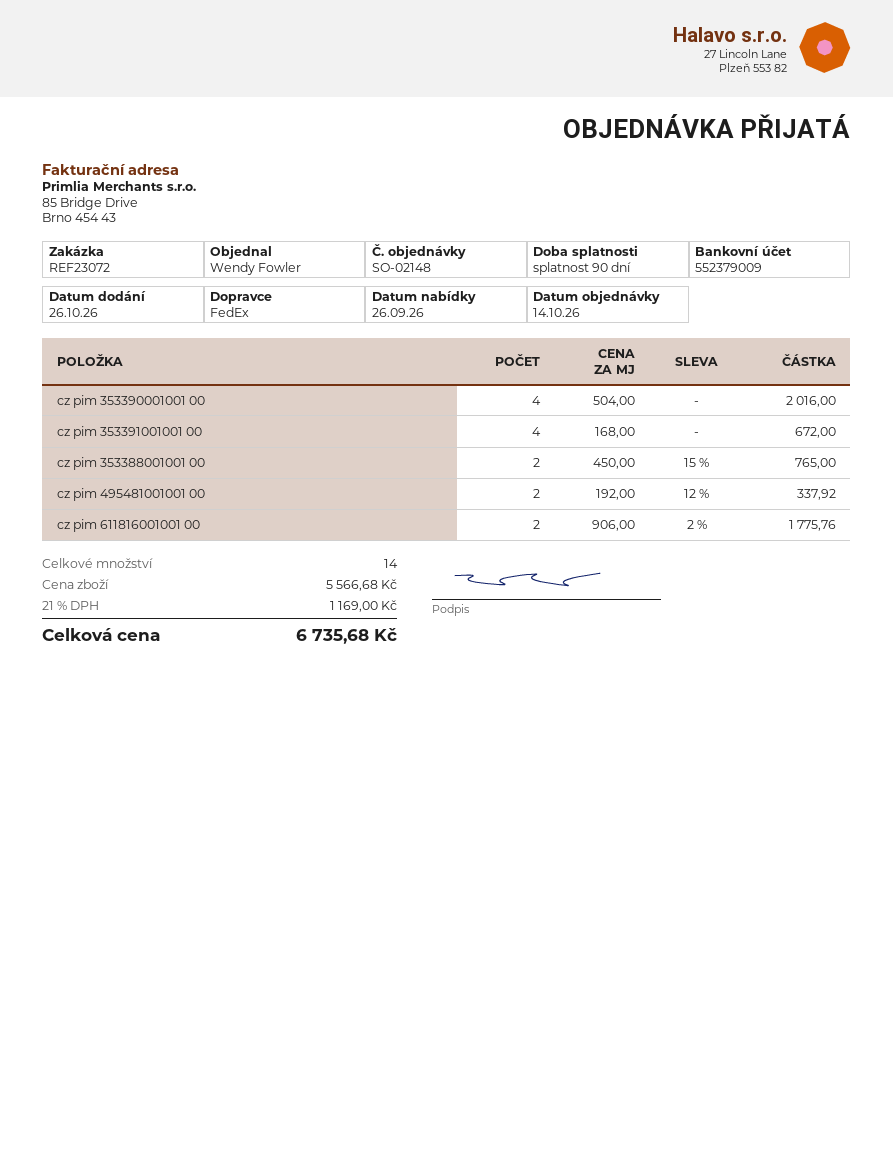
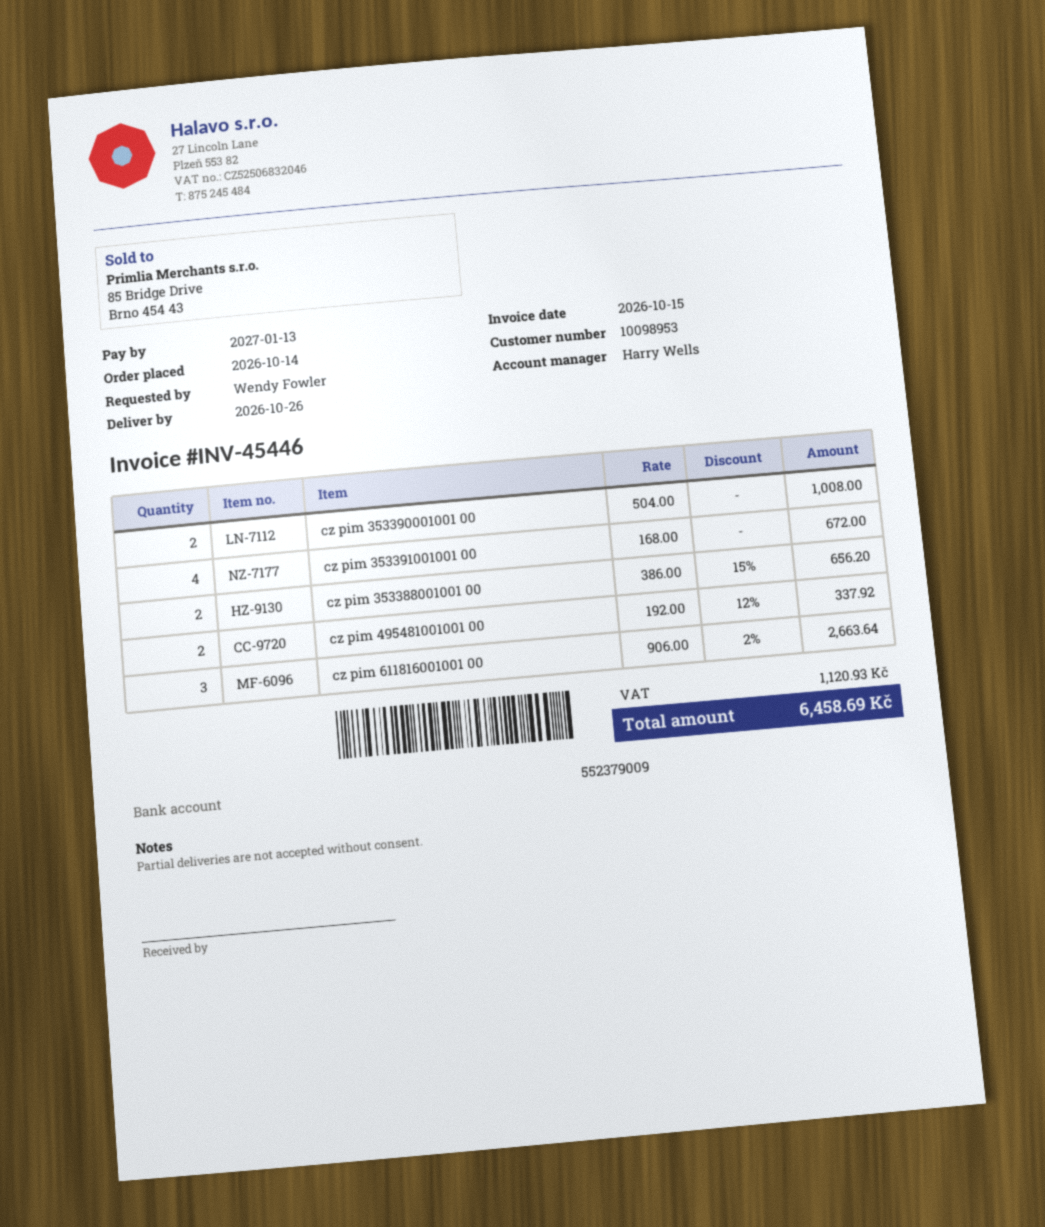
cz pim 353390001001 00: 4 x 504.00 = 2016.00 -> 2 x 504.00 = 1008.00
cz pim 353388001001 00: 2 x 450.00 - 15% = 765.00 -> 2 x 386.00 - 15% = 656.20
cz pim 611816001001 00: 2 x 906.00 - 2% = 1775.76 -> 3 x 906.00 - 2% = 2663.64
tax: 1169.00 -> 1120.93
total: 6735.68 -> 6458.69

